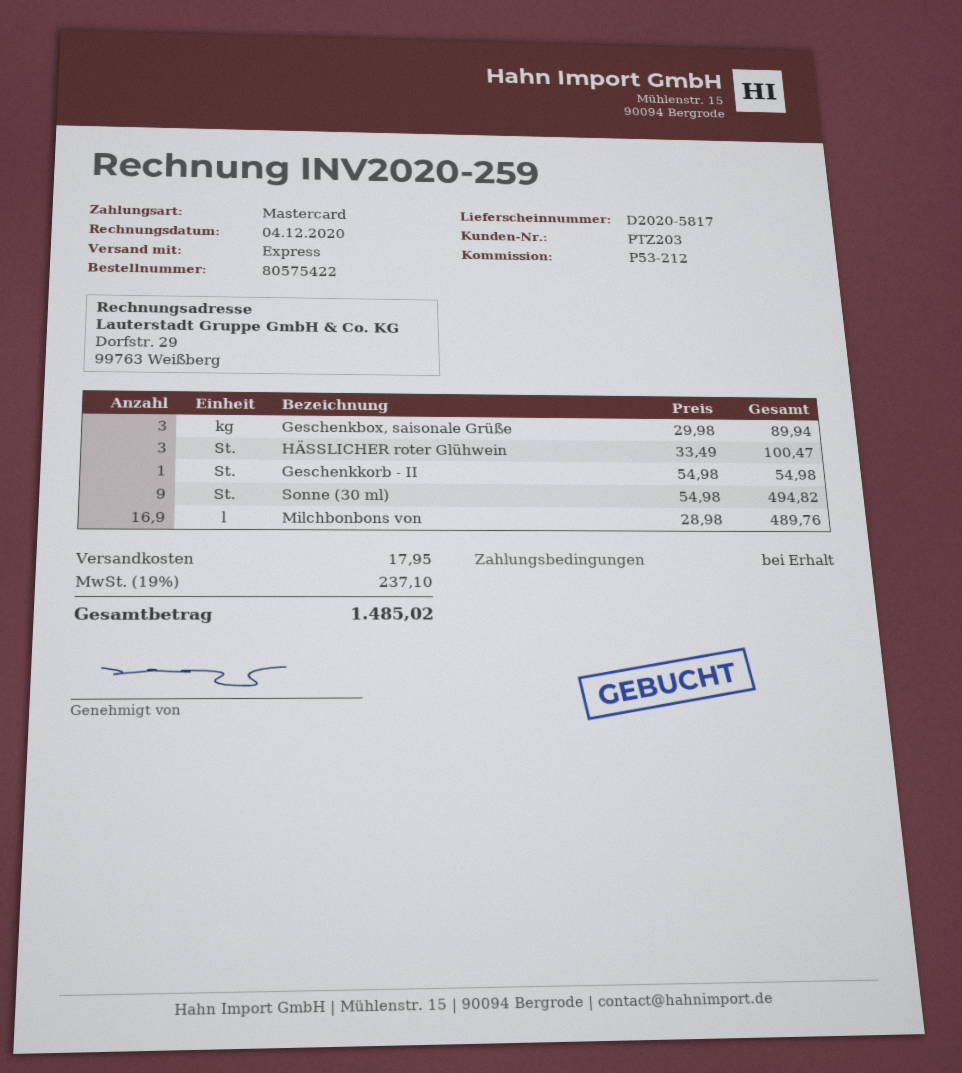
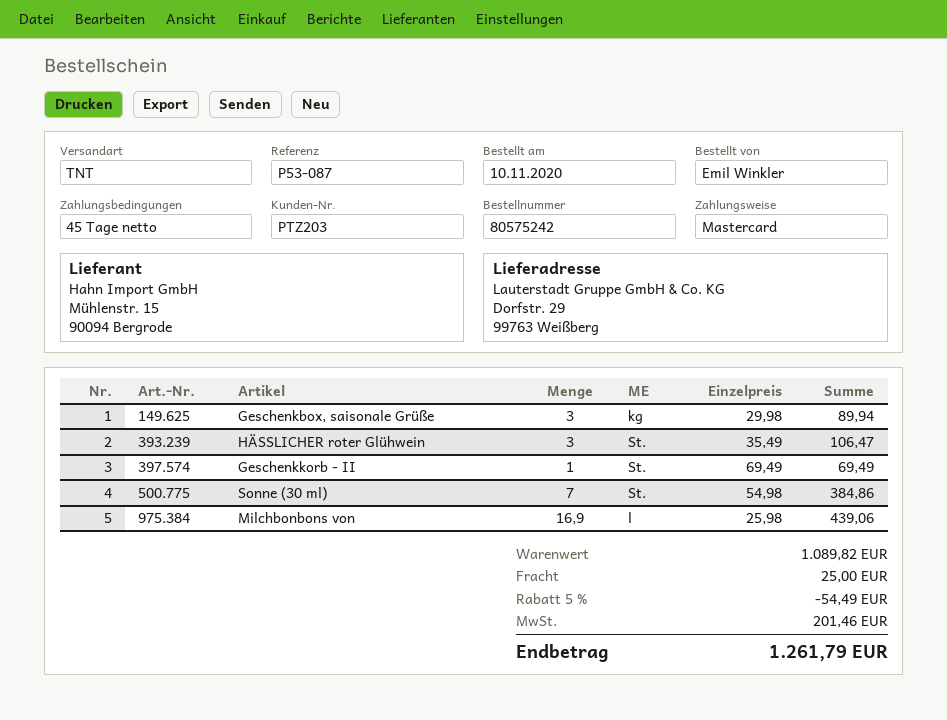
order number: 80575422 -> 80575242
payment terms: on receipt -> 45 days
reference: P53-212 -> P53-087
shipping method: express -> TNT
HÄSSLICHER roter Glühwein: 3 x 33.49 = 100.47 -> 3 x 35.49 = 106.47
Geschenkkorb - II: 1 x 54.98 = 54.98 -> 1 x 69.49 = 69.49
Sonne (30 ml): 9 x 54.98 = 494.82 -> 7 x 54.98 = 384.86
Milchbonbons von: 16.9 x 28.98 = 489.76 -> 16.9 x 25.98 = 439.06
discount: none -> 5% = 54.49
shipping: 17.95 -> 25.00
tax: 237.10 -> 201.46
total: 1485.02 -> 1261.79

